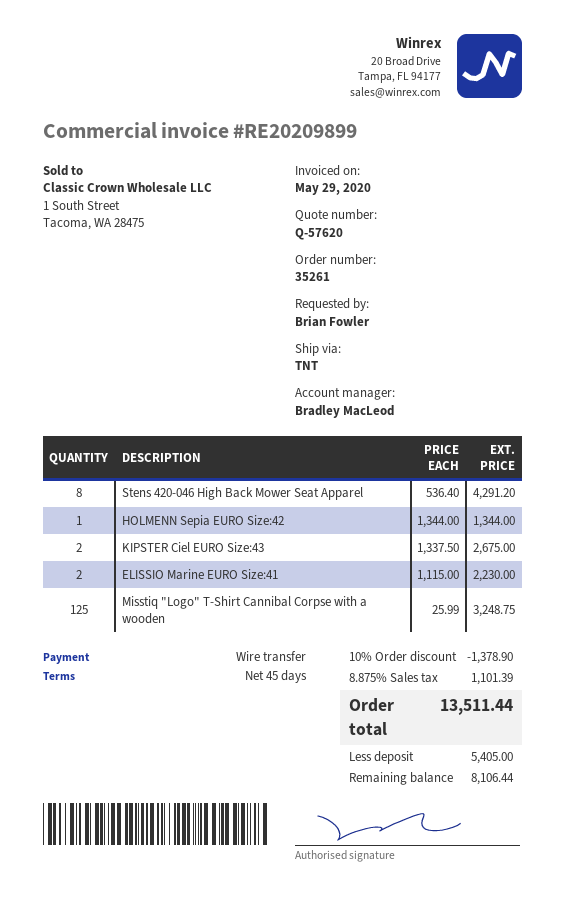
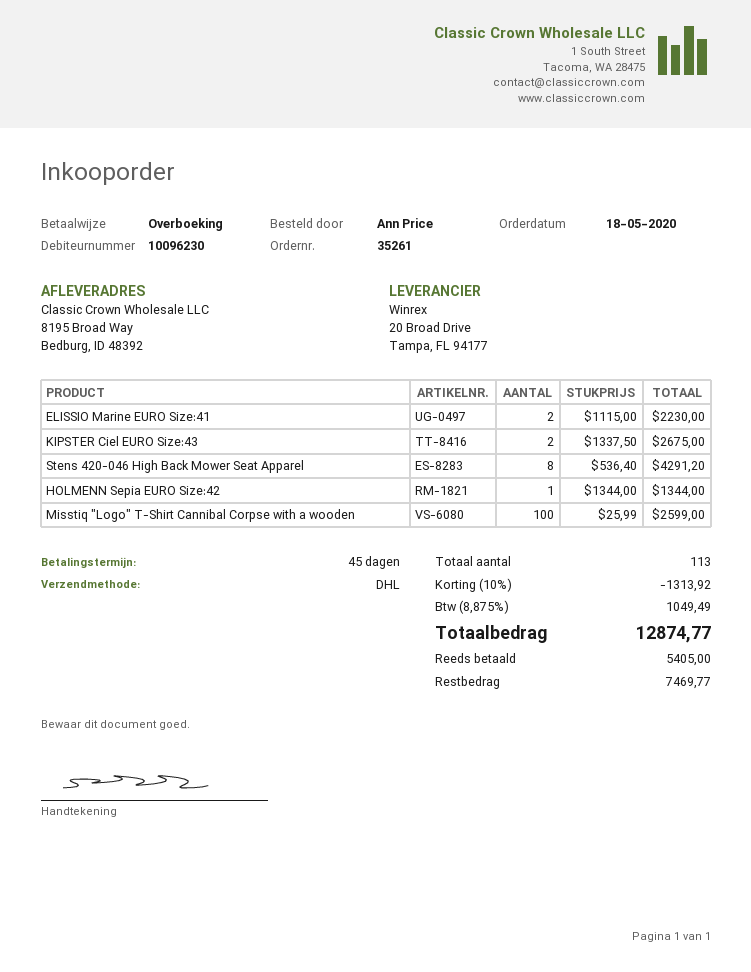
ordered by: Brian Fowler -> Ann Price
shipping method: TNT -> DHL
Misstiq "Logo" T-Shirt Cannibal Corpse with a wooden: 125 x 25.99 = 3248.75 -> 100 x 25.99 = 2599.00
discount: 10% = 1378.90 -> 10% = 1313.92
tax: 8.875% = 1101.39 -> 8.875% = 1049.49
total: 13511.44 -> 12874.77
balance: 8106.44 -> 7469.77

